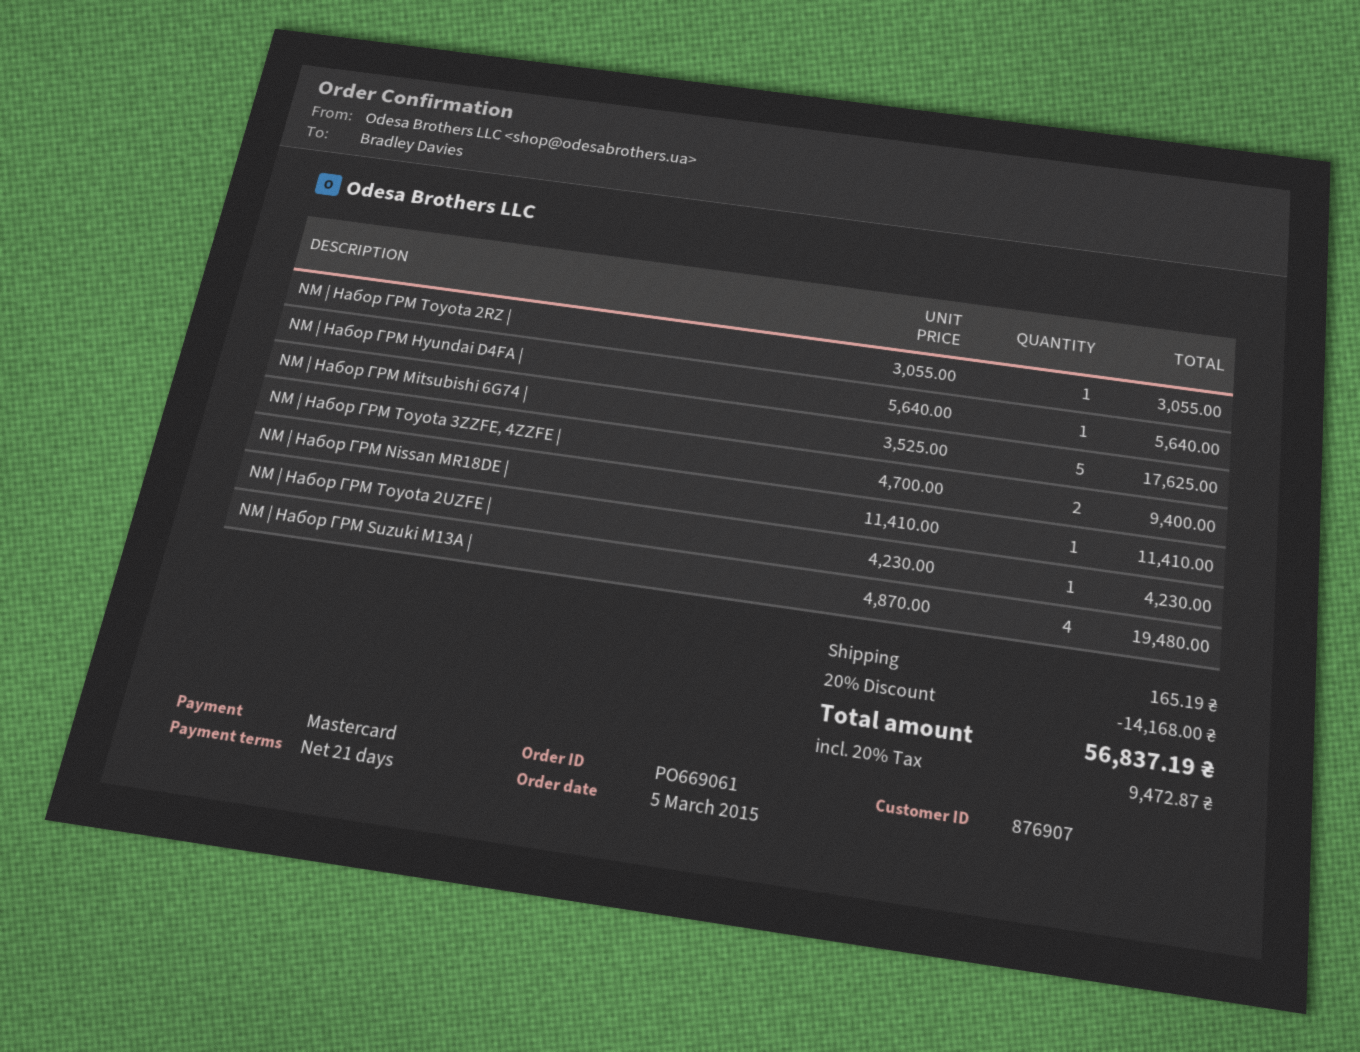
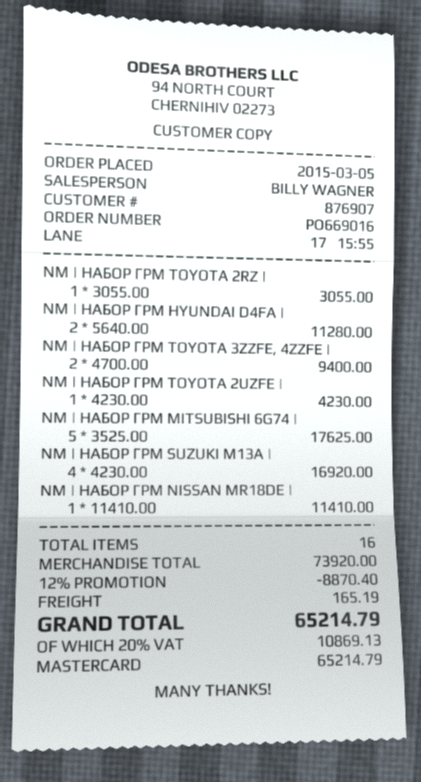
order number: PO669061 -> PO669016
NM | Набор ГРМ Hyundai D4FA |: 1 x 5640.00 = 5640.00 -> 2 x 5640.00 = 11280.00
NM | Набор ГРМ Suzuki M13A |: 4 x 4870.00 = 19480.00 -> 4 x 4230.00 = 16920.00
discount: 20% = 14168.00 -> 12% = 8870.40
tax: 20% = 9472.87 -> 20% = 10869.13
total: 56837.19 -> 65214.79

